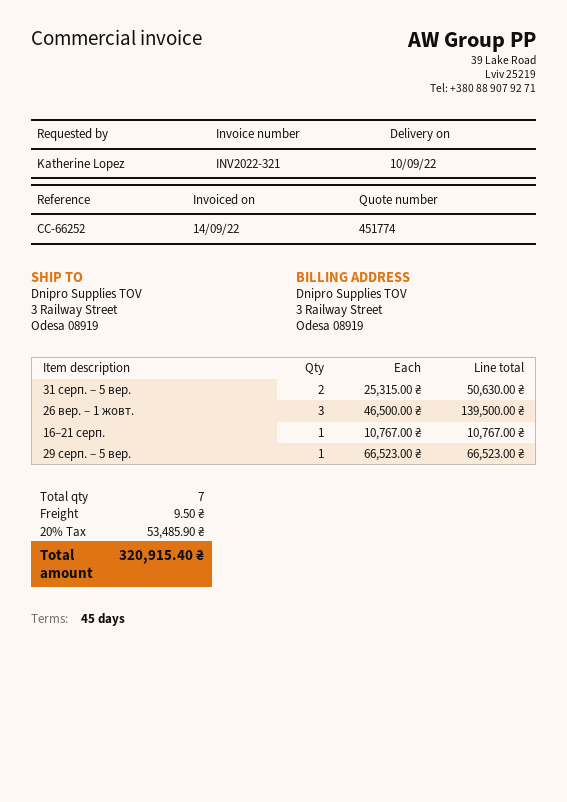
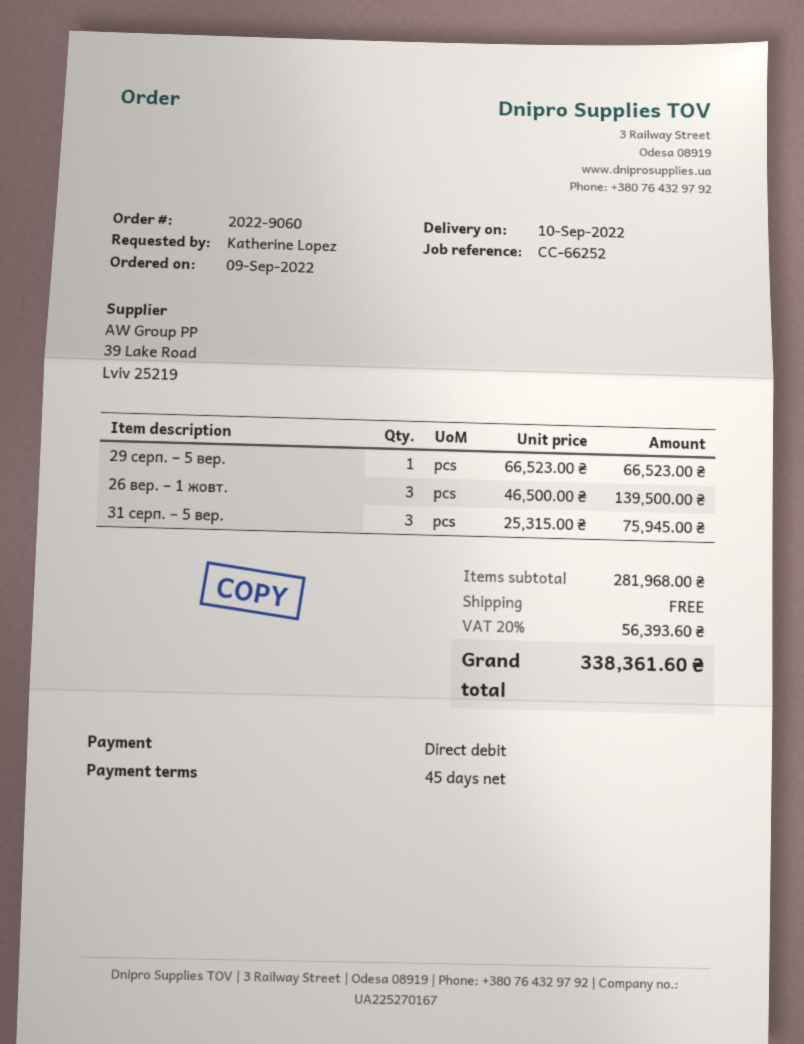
31 серп. – 5 вер.: 2 x 25315.00 = 50630.00 -> 3 x 25315.00 = 75945.00
16–21 серп.: 1 x 10767.00 = 10767.00 -> none
shipping: 9.50 -> 0.00
tax: 20% = 53485.90 -> 20% = 56393.60
total: 320915.40 -> 338361.60

